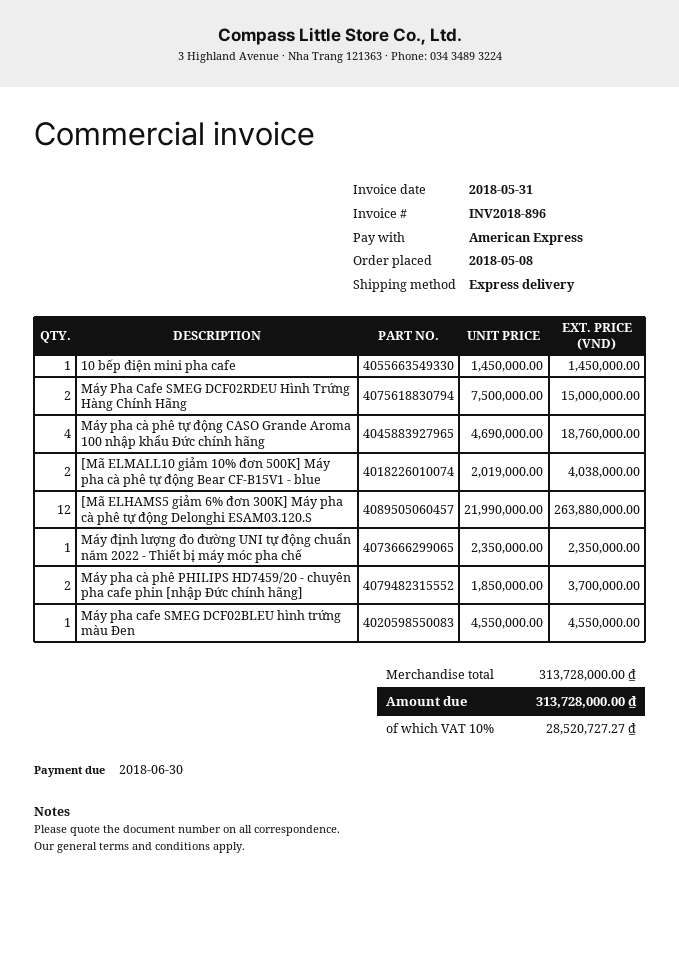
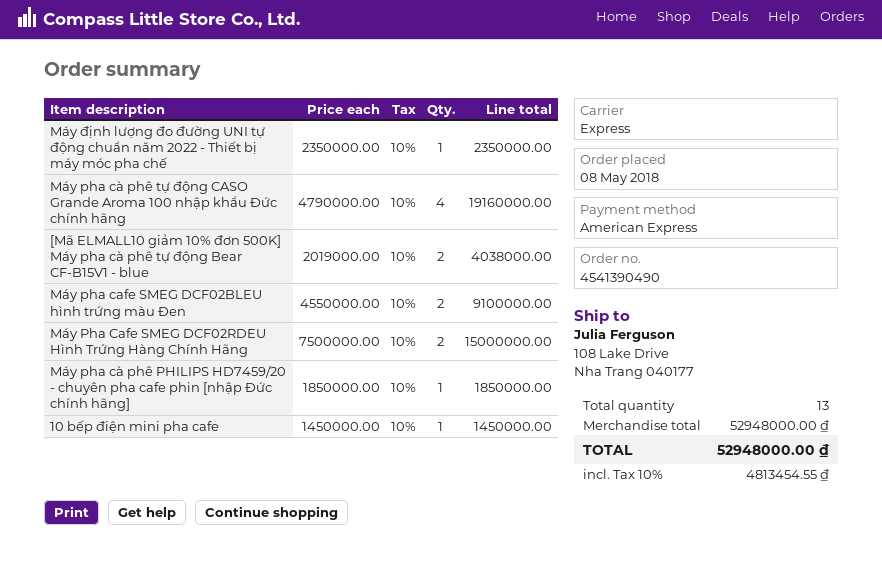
Máy pha cà phê tự động CASO Grande Aroma 100 nhập khẩu Đức chính hãng: 4 x 4690000.00 = 18760000.00 -> 4 x 4790000.00 = 19160000.00
[Mã ELHAMS5 giảm 6% đơn 300K] Máy pha cà phê tự động Delonghi ESAM03.120.S: 12 x 21990000.00 = 263880000.00 -> none
Máy pha cà phê PHILIPS HD7459/20 - chuyên pha cafe phin [nhập Đức chính hãng]: 2 x 1850000.00 = 3700000.00 -> 1 x 1850000.00 = 1850000.00
Máy pha cafe SMEG DCF02BLEU hình trứng màu Đen: 1 x 4550000.00 = 4550000.00 -> 2 x 4550000.00 = 9100000.00
subtotal: 313728000.00 -> 52948000.00
tax: 10% = 28520727.27 -> 10% = 4813454.55
total: 313728000.00 -> 52948000.00

